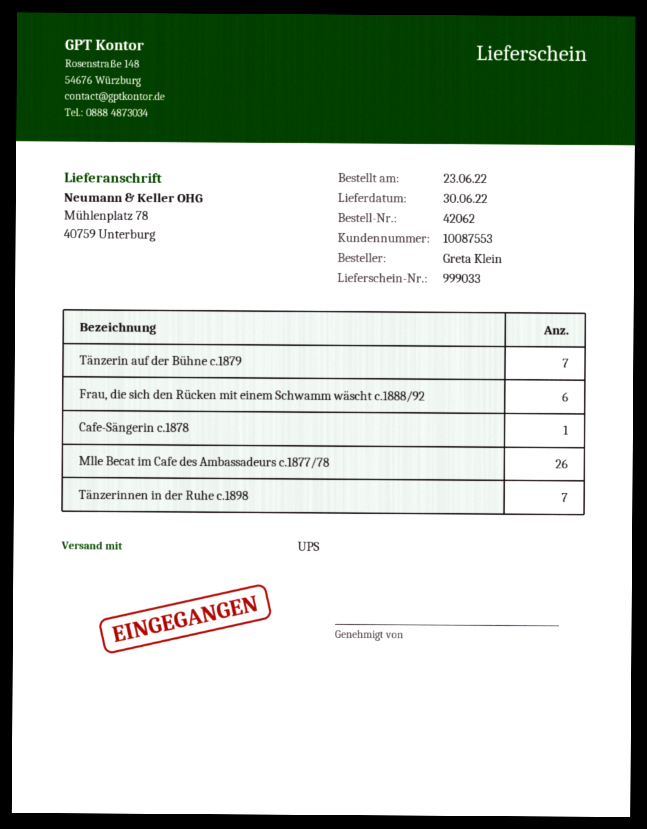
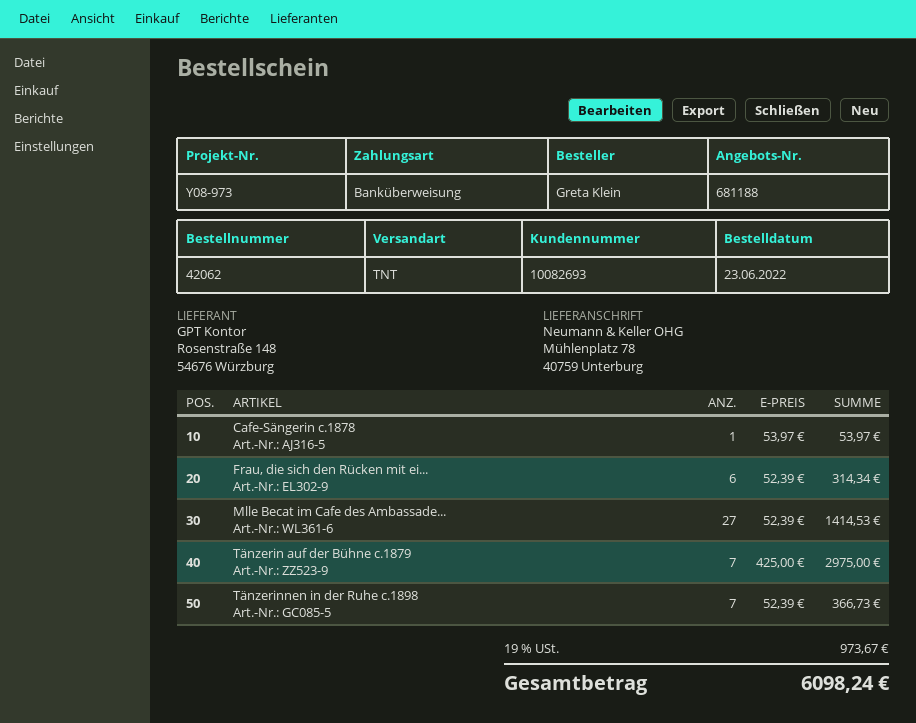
customer number: 10087553 -> 10082693
shipping method: UPS -> TNT
Mlle Becat im Cafe des Ambassadeurs c.1877/78: 26 -> 27

